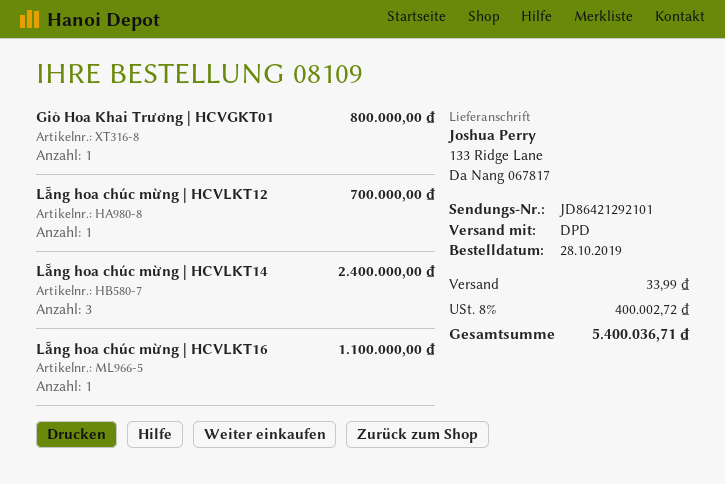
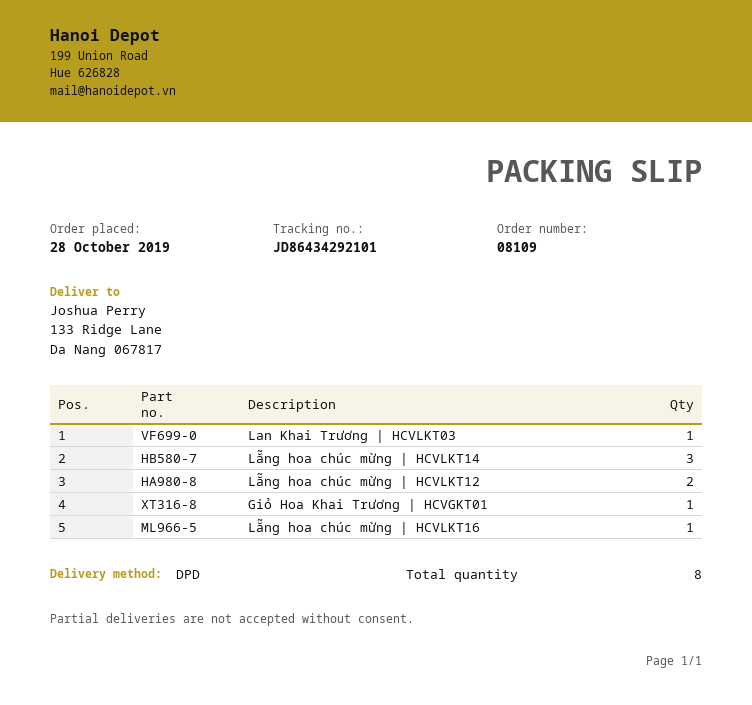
tracking number: JD86421292101 -> JD86434292101
Lẵng hoa chúc mừng | HCVLKT12: 1 -> 2
Lan Khai Trương | HCVLKT03: none -> 1

